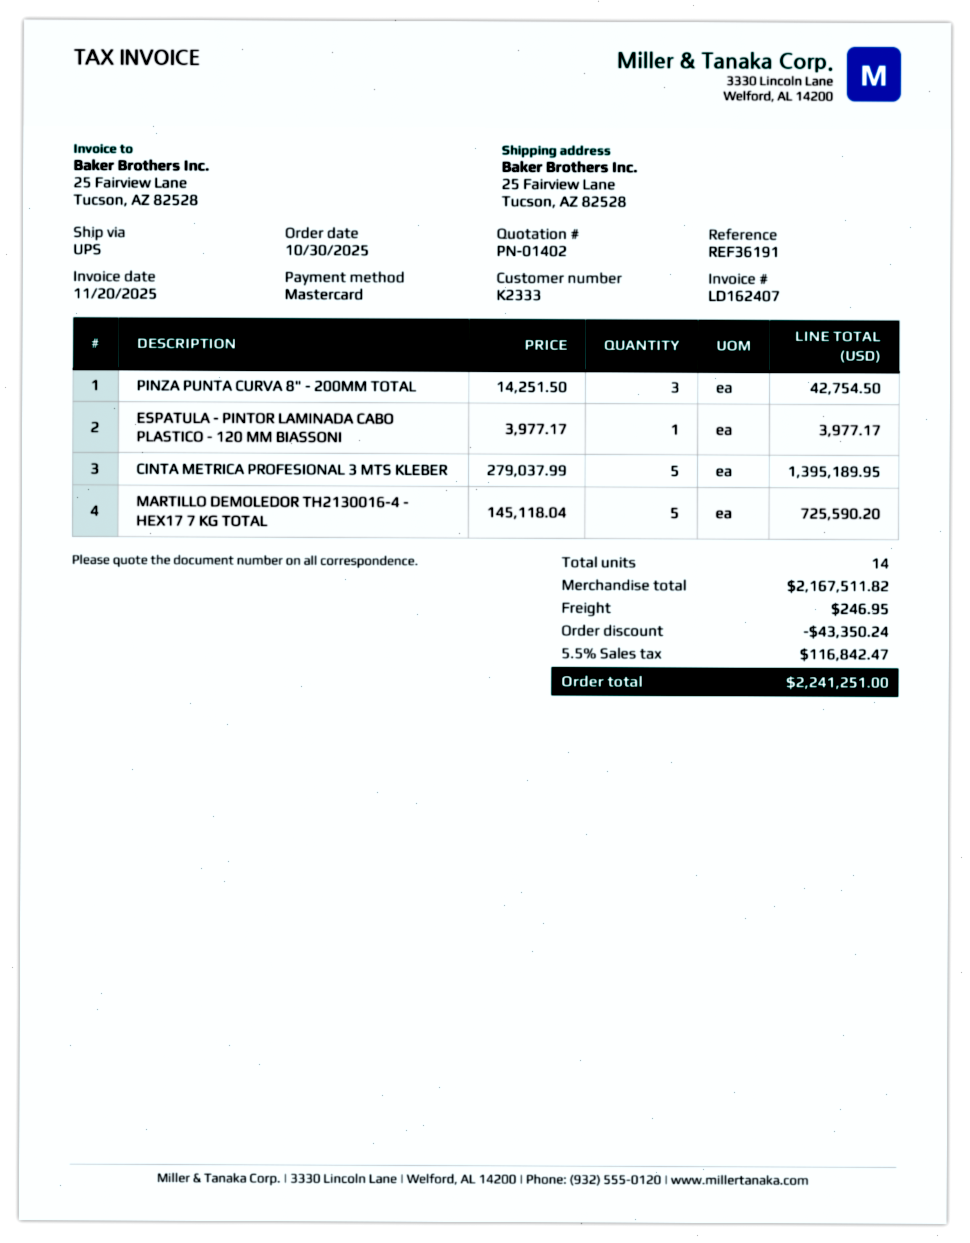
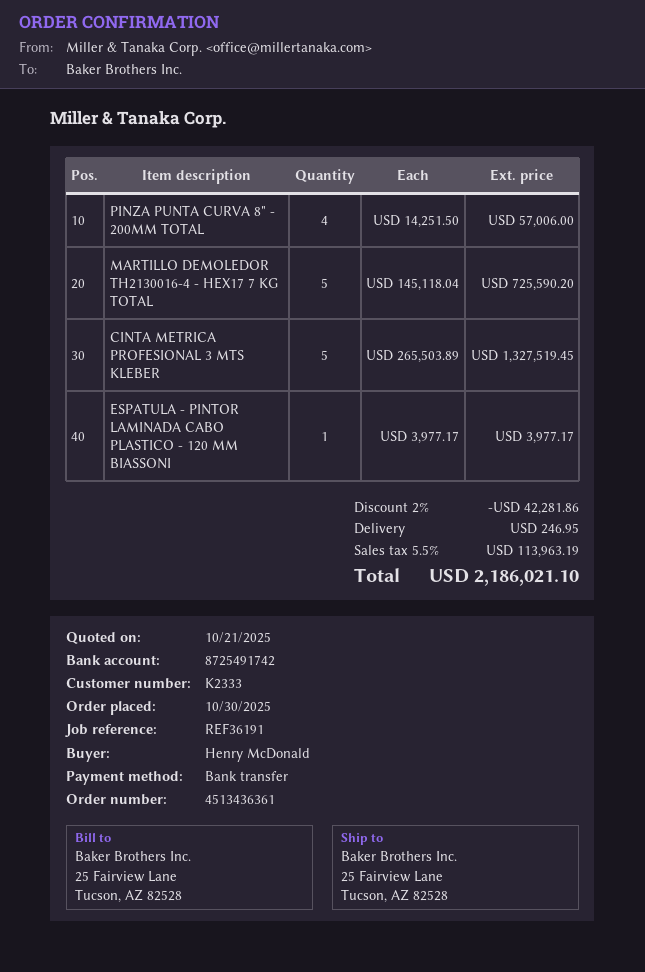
payment method: Mastercard -> bank transfer
PINZA PUNTA CURVA 8" - 200MM TOTAL: 3 x 14251.50 = 42754.50 -> 4 x 14251.50 = 57006.00
CINTA METRICA PROFESIONAL 3 MTS KLEBER: 5 x 279037.99 = 1395189.95 -> 5 x 265503.89 = 1327519.45
discount: 43350.24 -> 42281.86
tax: 5.5% = 116842.47 -> 5.5% = 113963.19
total: 2241251.00 -> 2186021.10

